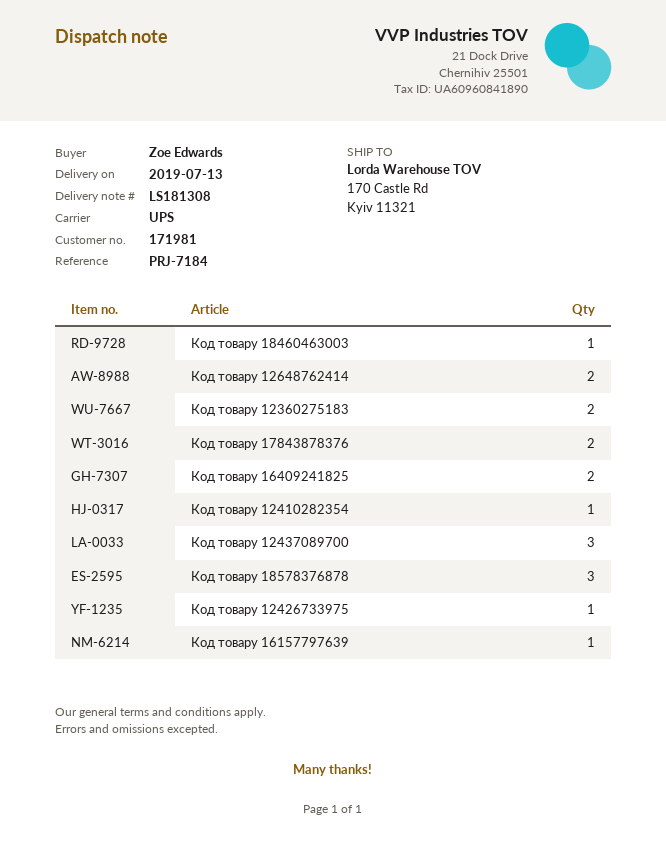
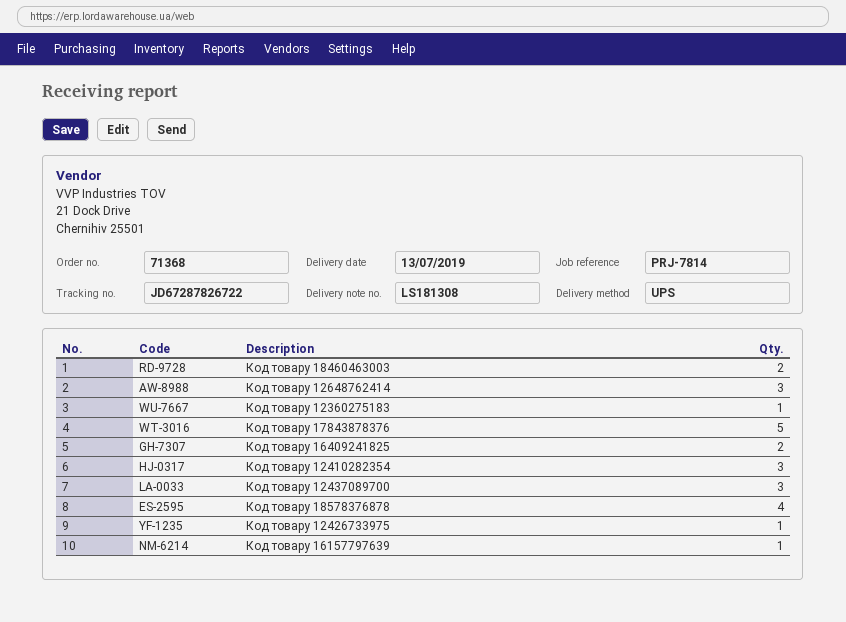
reference: PRJ-7184 -> PRJ-7814
Код товару 18460463003: 1 -> 2
Код товару 12648762414: 2 -> 3
Код товару 12360275183: 2 -> 1
Код товару 17843878376: 2 -> 5
Код товару 12410282354: 1 -> 3
Код товару 18578376878: 3 -> 4

